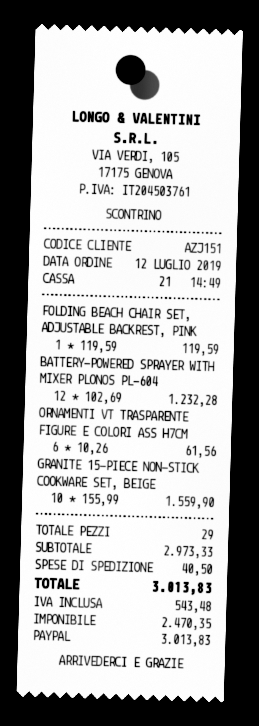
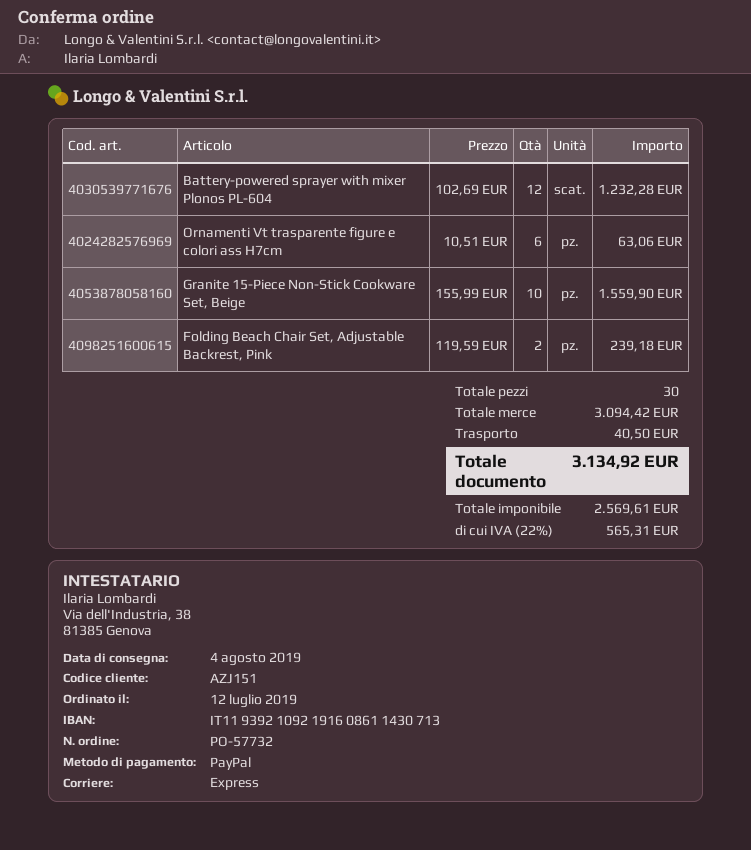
FOLDING BEACH CHAIR SET, ADJUSTABLE BACKREST, PINK: 1 x 119.59 = 119.59 -> 2 x 119.59 = 239.18
ORNAMENTI VT TRASPARENTE FIGURE E COLORI ASS H7CM: 6 x 10.26 = 61.56 -> 6 x 10.51 = 63.06
total quantity: 29 -> 30
subtotal: 2973.33 -> 3094.42
net: 2470.35 -> 2569.61
tax: 543.48 -> 565.31
total: 3013.83 -> 3134.92

